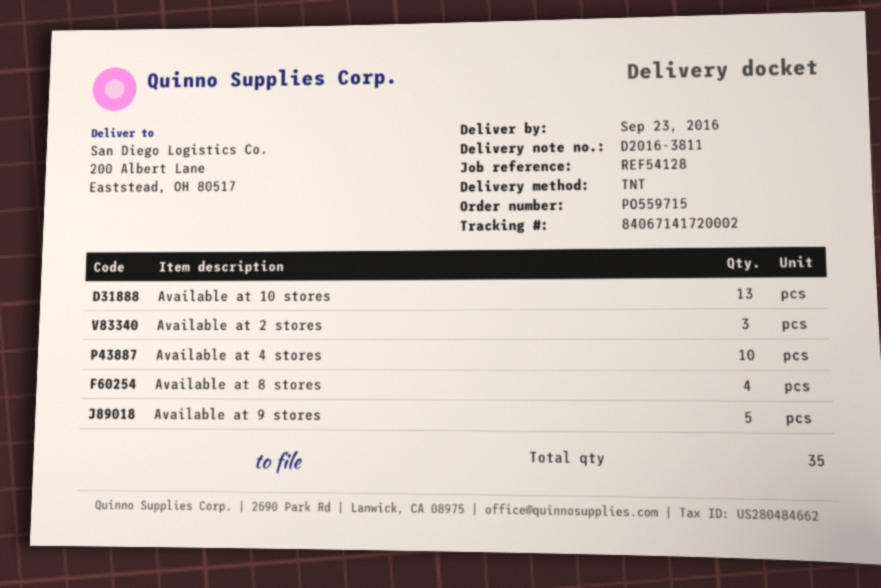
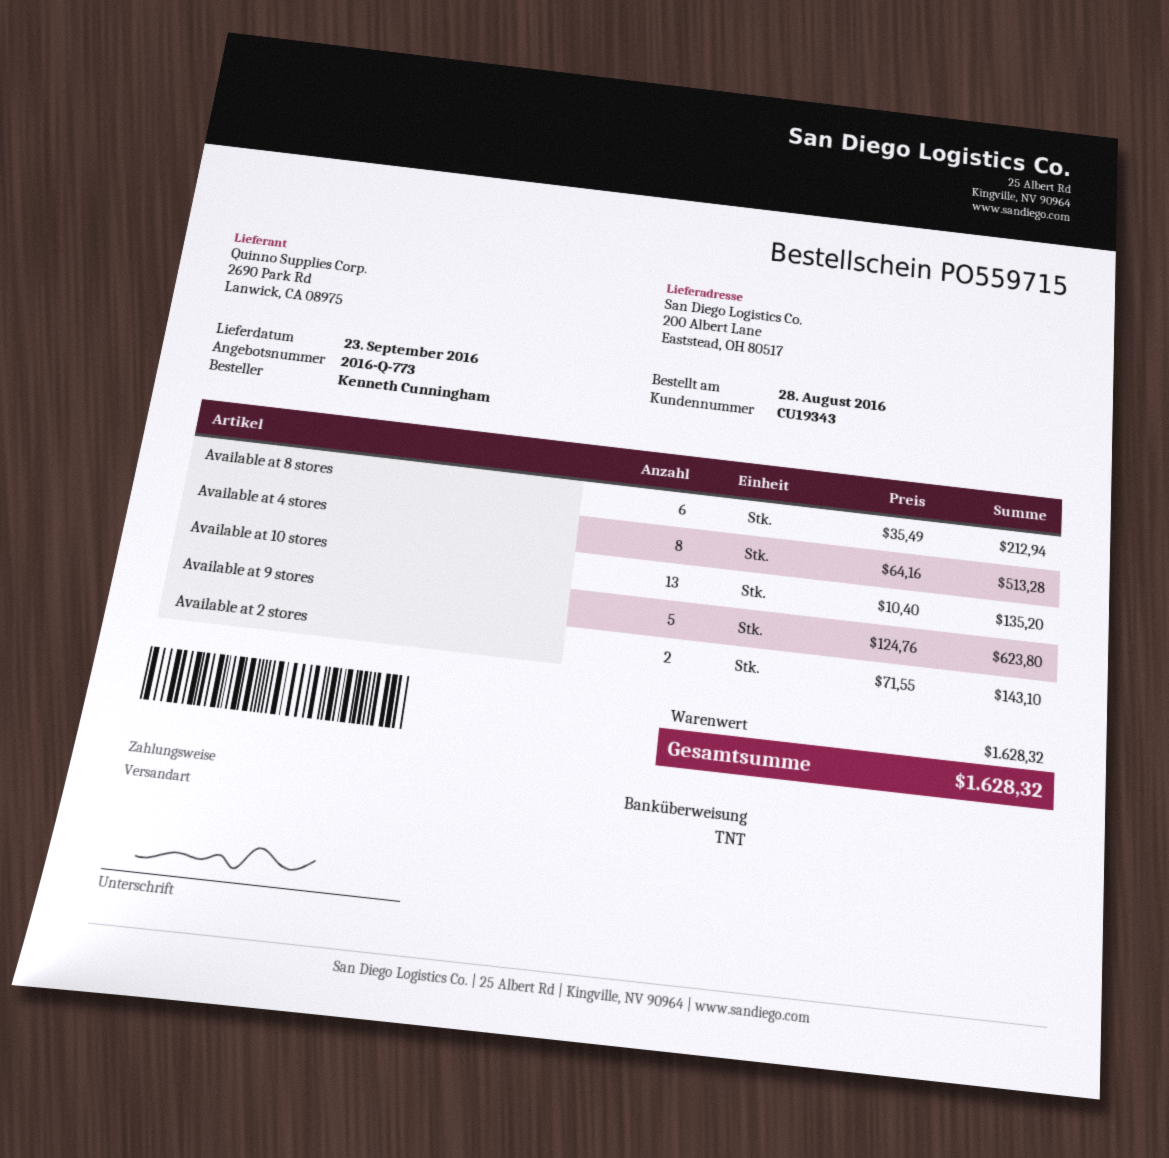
Available at 2 stores: 3 -> 2
Available at 4 stores: 10 -> 8
Available at 8 stores: 4 -> 6

